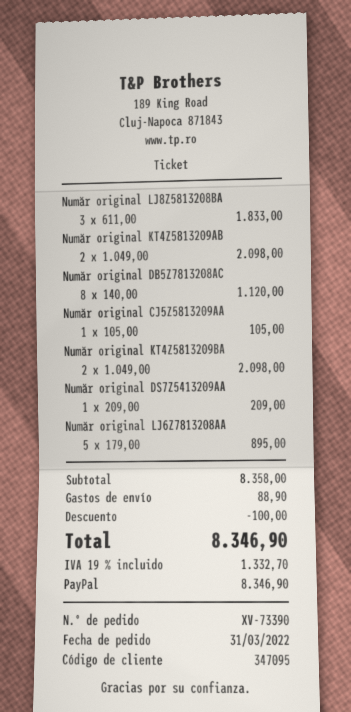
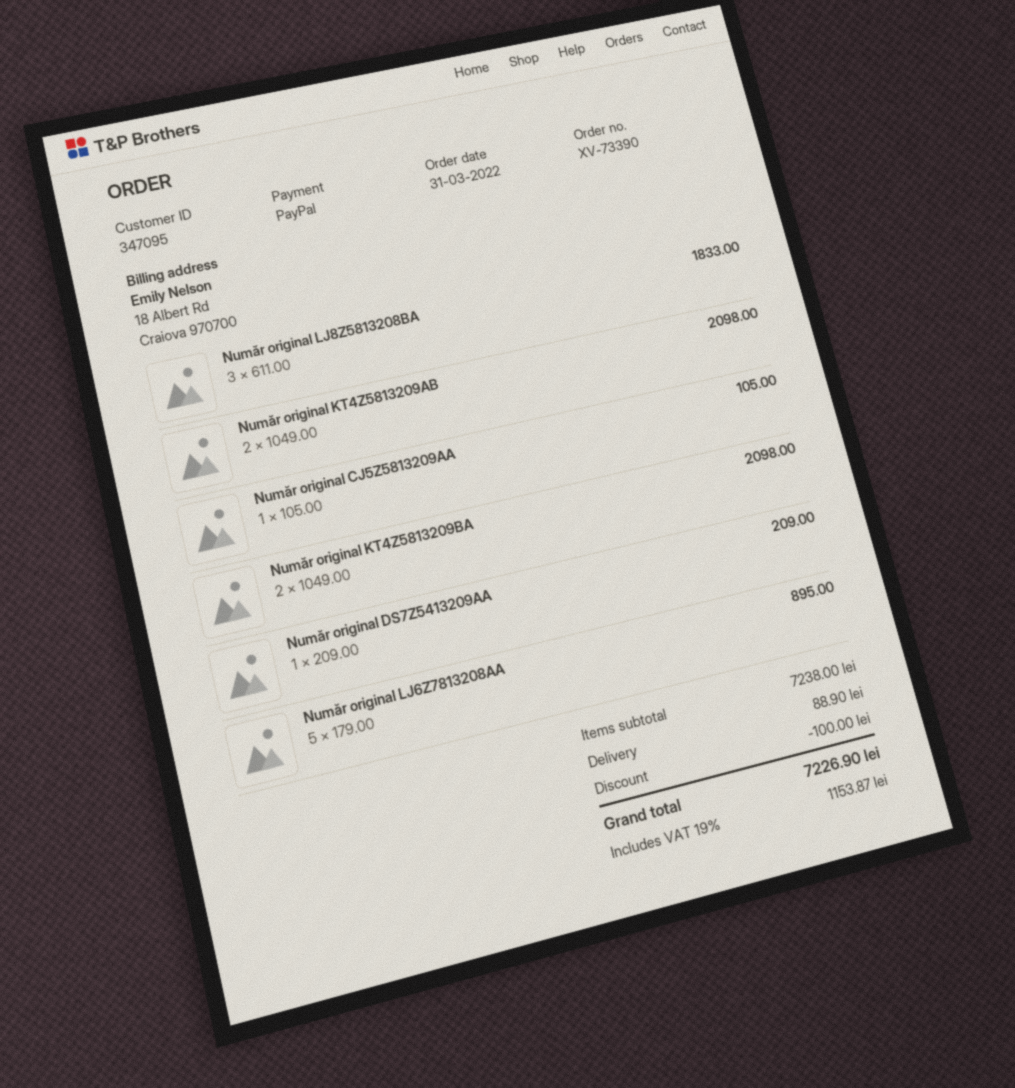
Număr original DB5Z7813208AC: 8 x 140.00 = 1120.00 -> none
subtotal: 8358.00 -> 7238.00
tax: 19% = 1332.70 -> 19% = 1153.87
total: 8346.90 -> 7226.90

